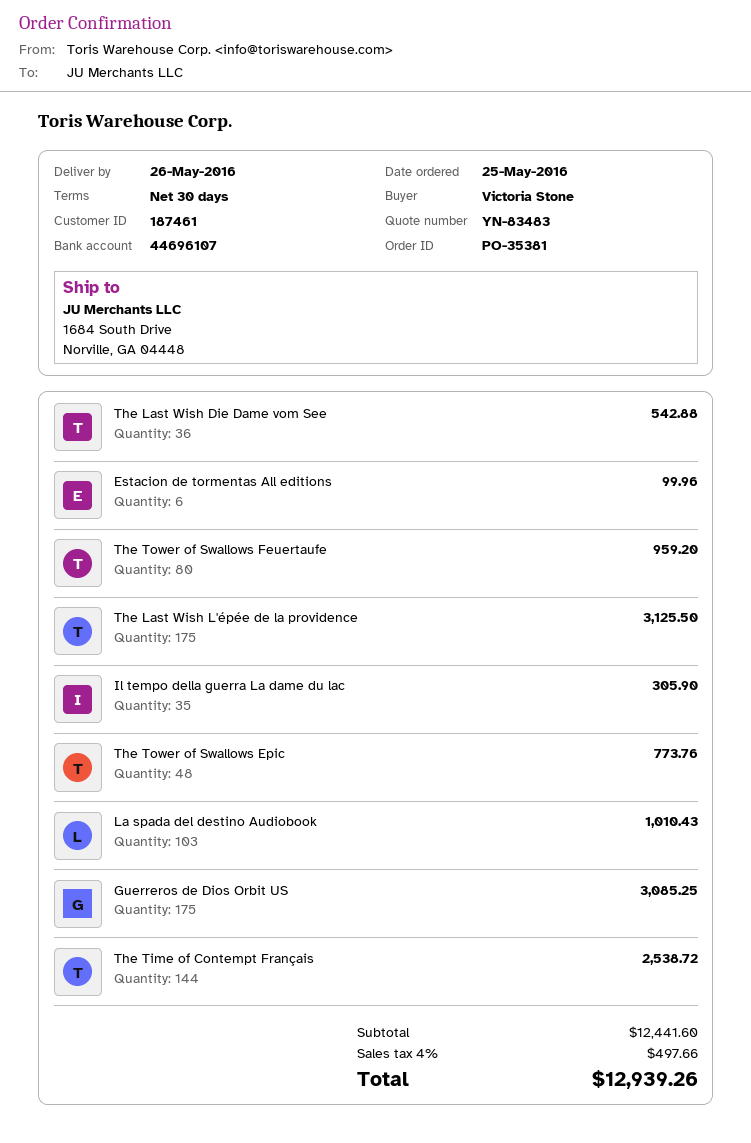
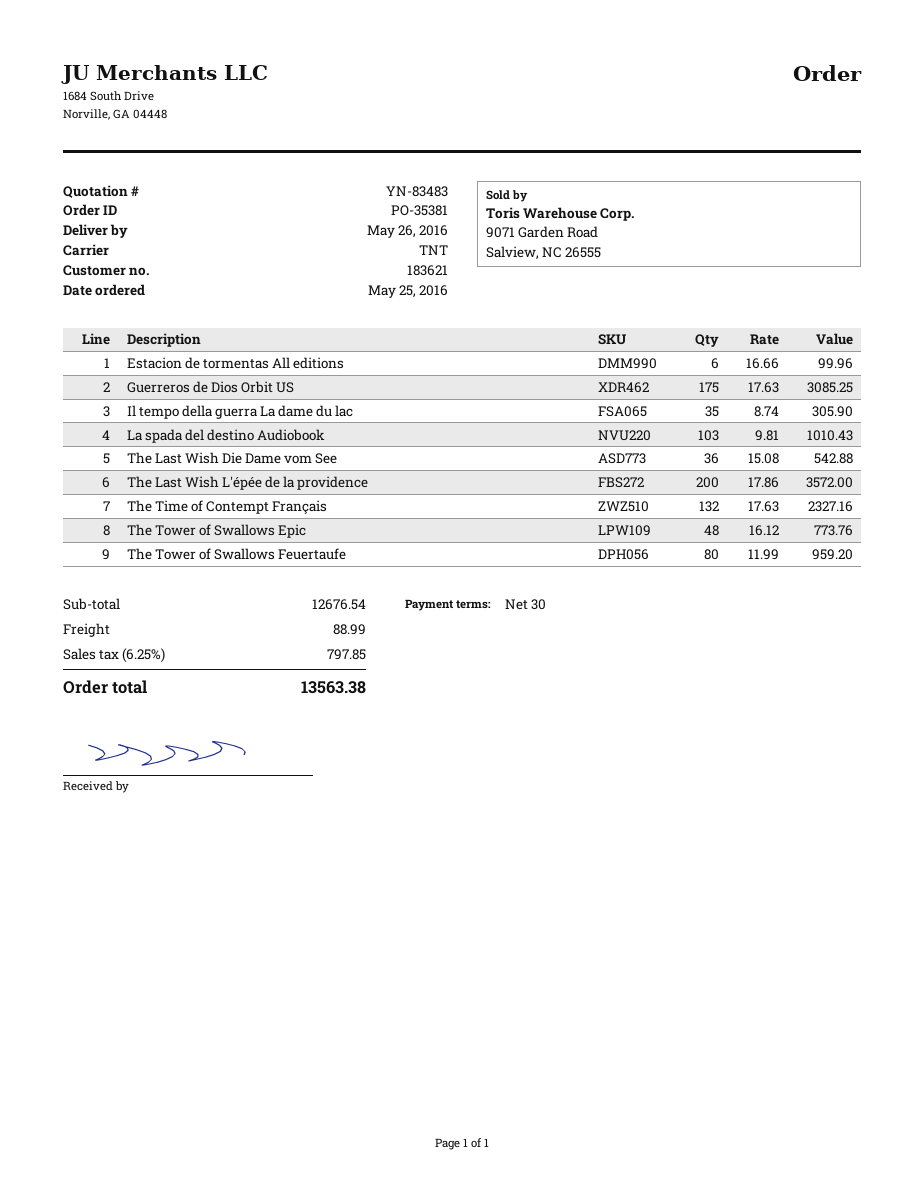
customer number: 187461 -> 183621
The Last Wish L'épée de la providence: 175 for 3125.50 -> 200 for 3572.00
The Time of Contempt Français: 144 for 2538.72 -> 132 for 2327.16
subtotal: 12441.60 -> 12676.54
shipping: none -> 88.99
tax: 4% = 497.66 -> 6.25% = 797.85
total: 12939.26 -> 13563.38

